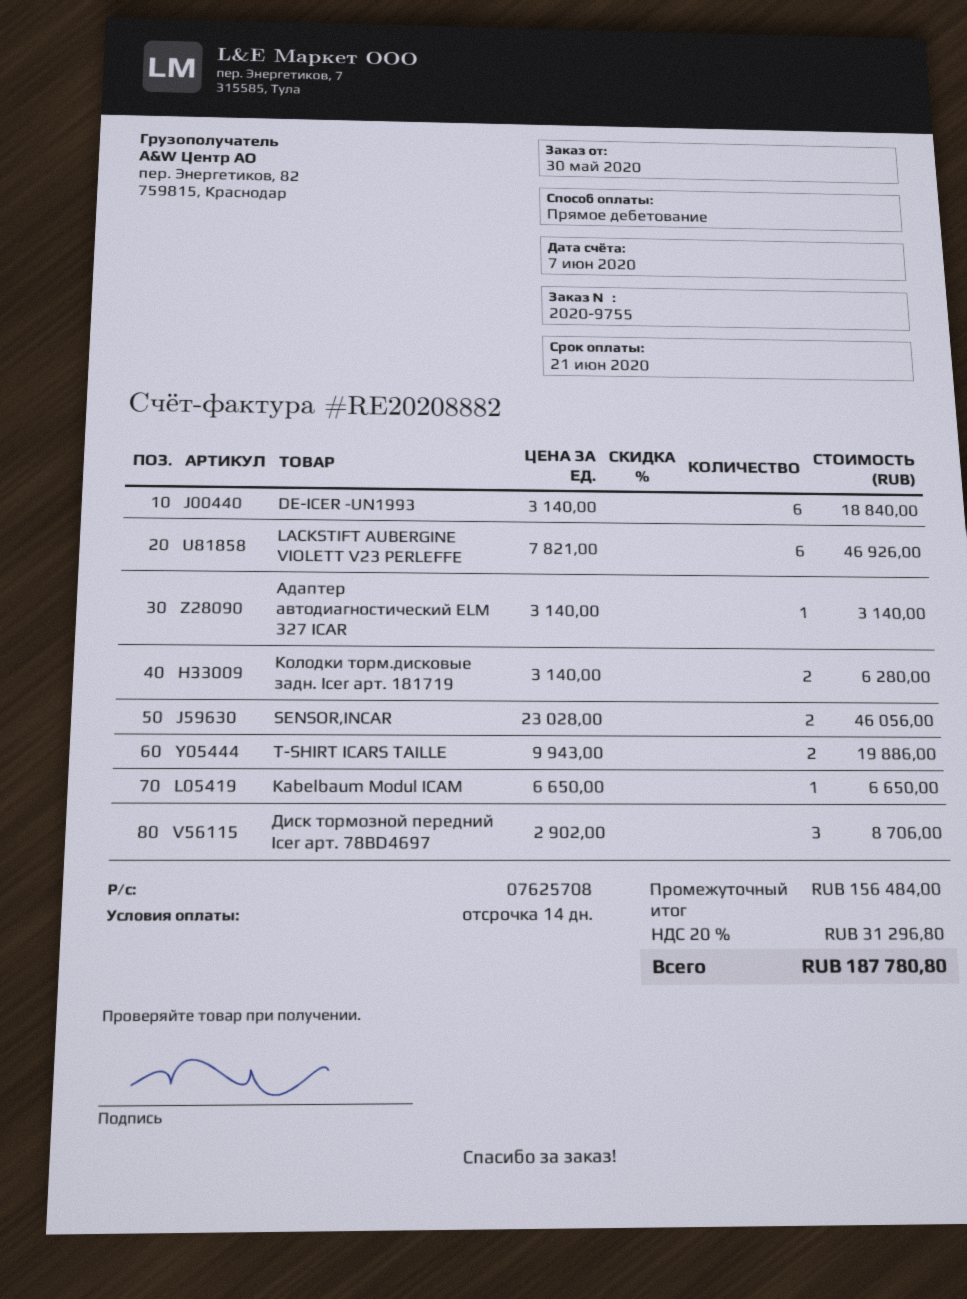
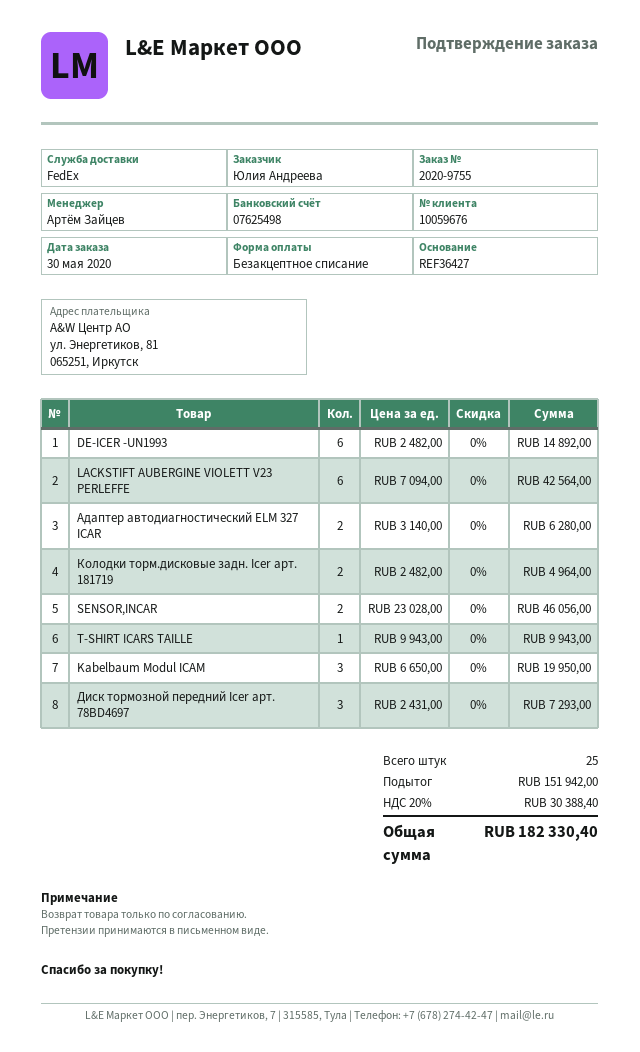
bank account: 07625708 -> 07625498
DE-ICER -UN1993: 6 x 3140.00 = 18840.00 -> 6 x 2482.00 = 14892.00
LACKSTIFT AUBERGINE VIOLETT V23 PERLEFFE: 6 x 7821.00 = 46926.00 -> 6 x 7094.00 = 42564.00
Адаптер автодиагностический ELM 327 ICAR: 1 x 3140.00 = 3140.00 -> 2 x 3140.00 = 6280.00
Колодки торм.дисковые задн. Icer арт. 181719: 2 x 3140.00 = 6280.00 -> 2 x 2482.00 = 4964.00
T-SHIRT ICARS TAILLE: 2 x 9943.00 = 19886.00 -> 1 x 9943.00 = 9943.00
Kabelbaum Modul ICAM: 1 x 6650.00 = 6650.00 -> 3 x 6650.00 = 19950.00
Диск тормозной передний Icer арт. 78BD4697: 3 x 2902.00 = 8706.00 -> 3 x 2431.00 = 7293.00
subtotal: 156484.00 -> 151942.00
tax: 20% = 31296.80 -> 20% = 30388.40
total: 187780.80 -> 182330.40

